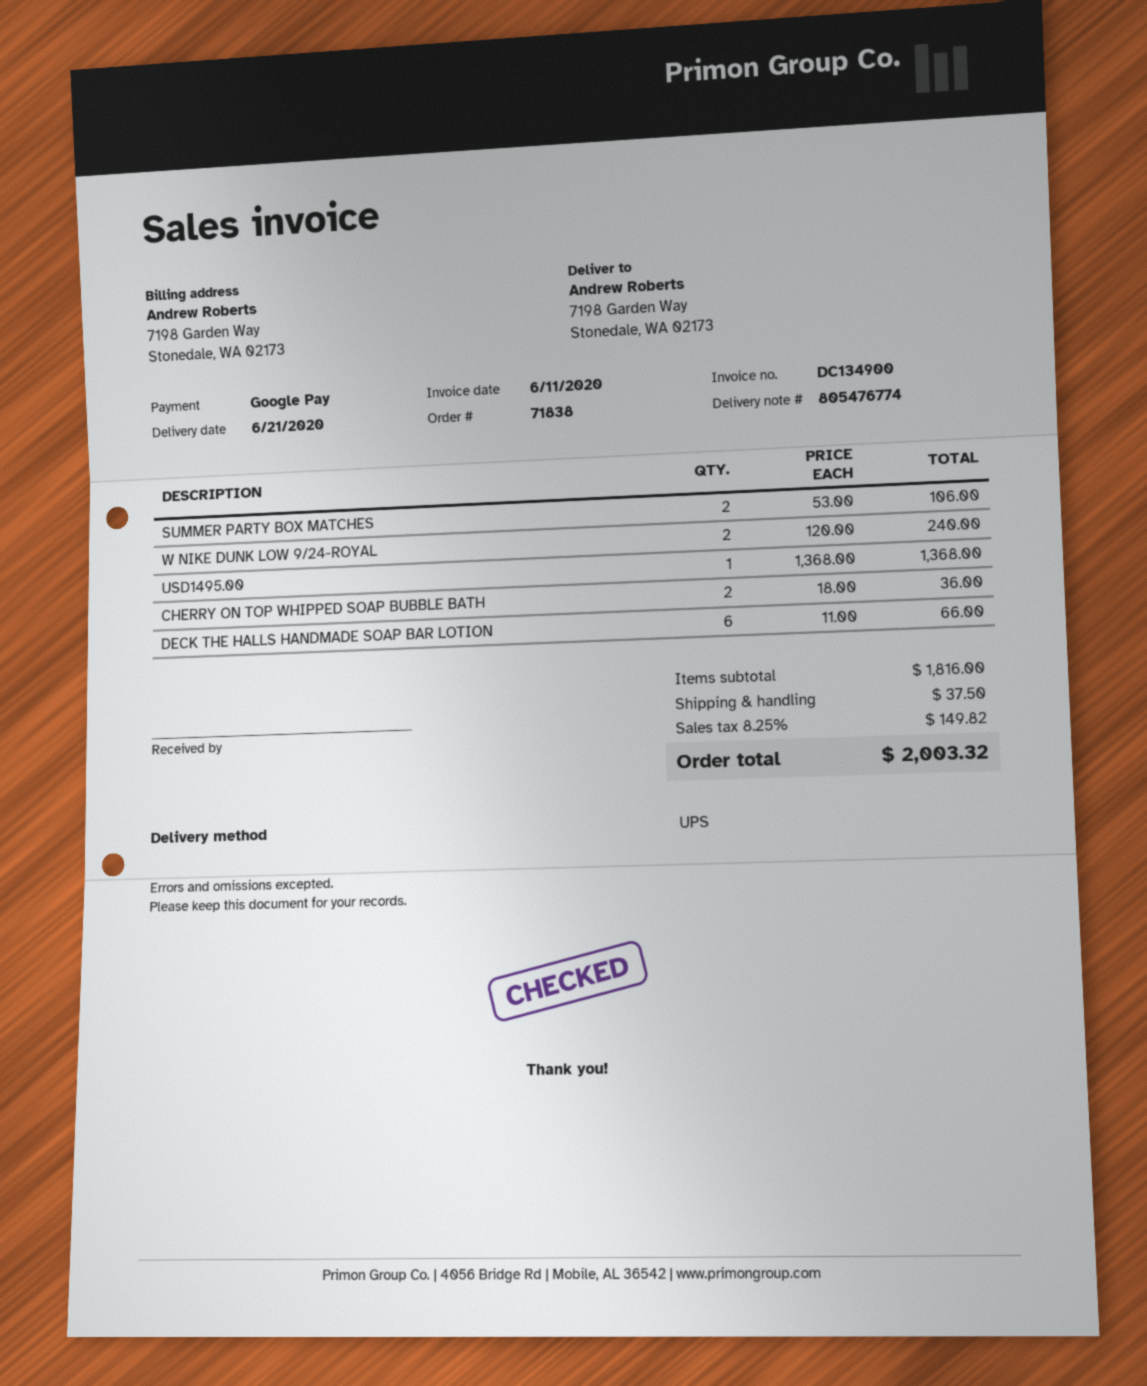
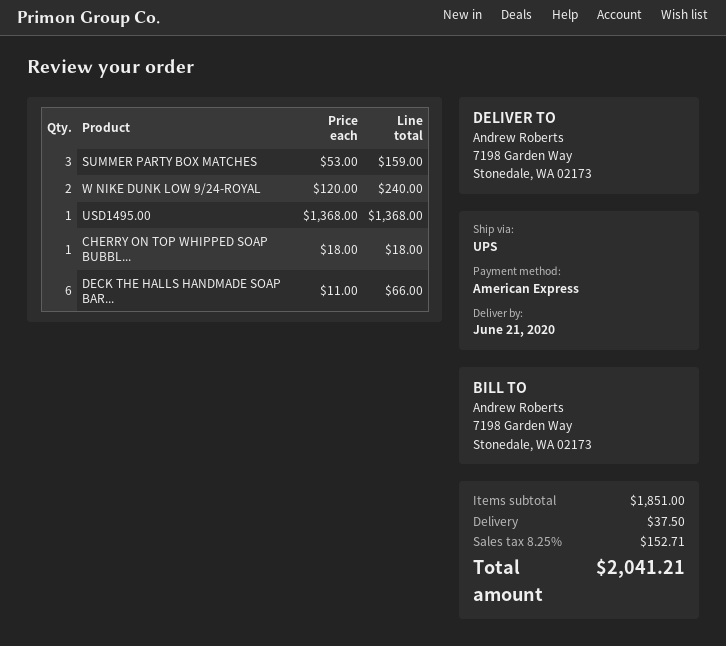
payment method: Google Pay -> American Express
SUMMER PARTY BOX MATCHES: 2 x 53.00 = 106.00 -> 3 x 53.00 = 159.00
CHERRY ON TOP WHIPPED SOAP BUBBLE BATH: 2 x 18.00 = 36.00 -> 1 x 18.00 = 18.00
subtotal: 1816.00 -> 1851.00
tax: 8.25% = 149.82 -> 8.25% = 152.71
total: 2003.32 -> 2041.21

